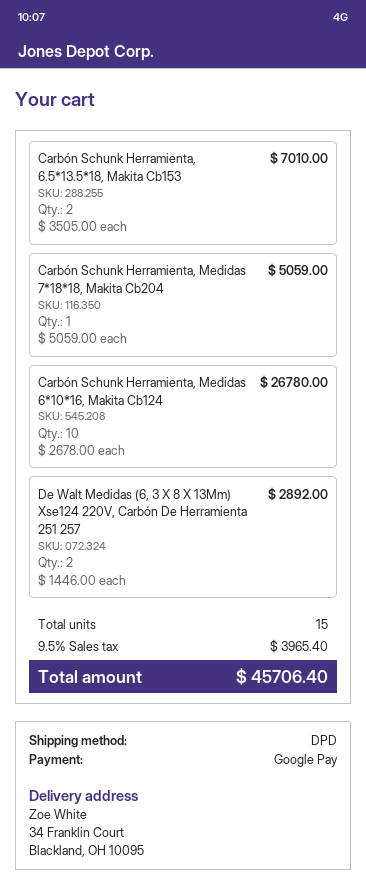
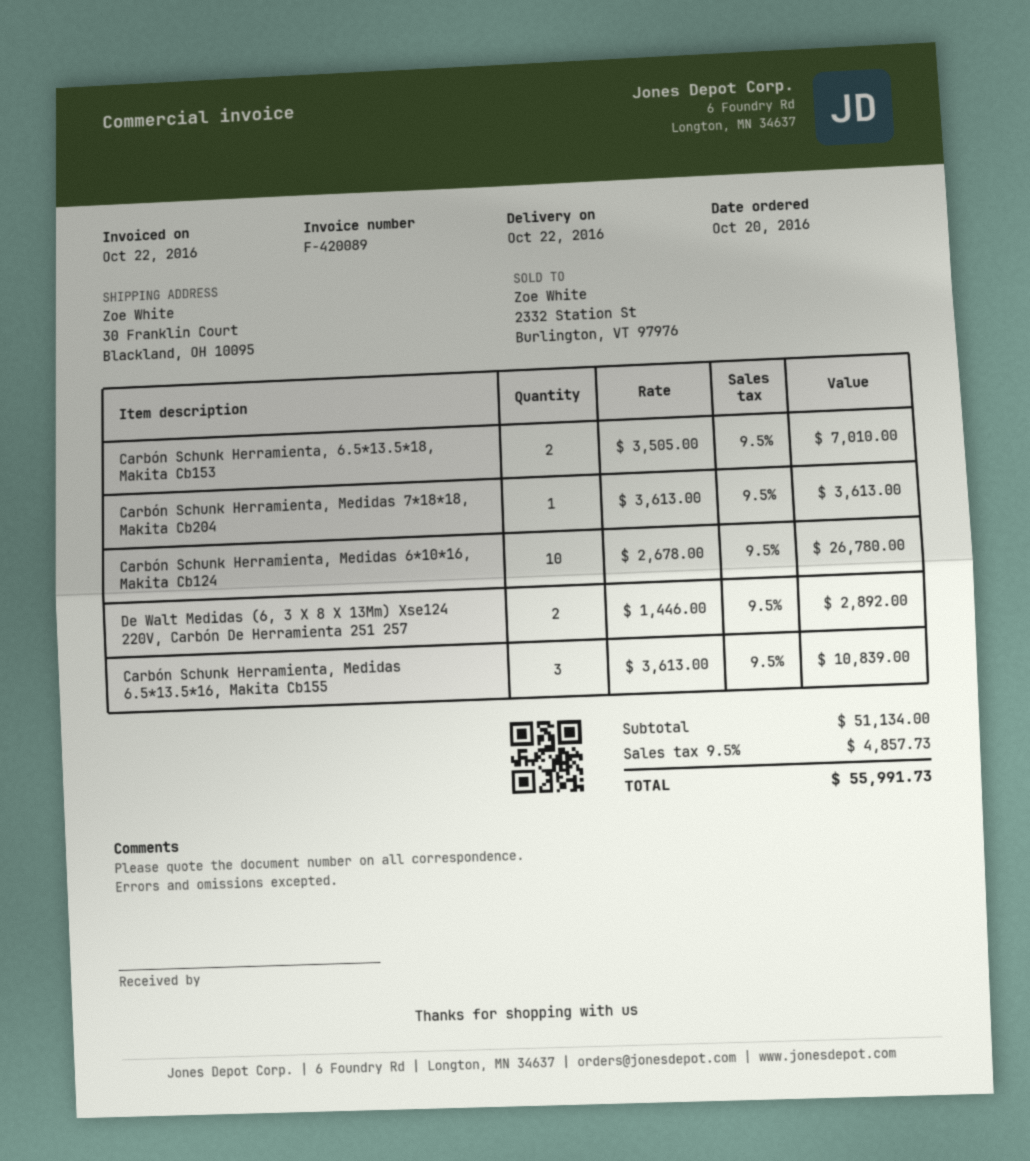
ship to: 34 Franklin Court, Blackland, OH 10095 -> 30 Franklin Court, Blackland, OH 10095
Carbón Schunk Herramienta, Medidas 7*18*18, Makita Cb204: 1 x 5059.00 = 5059.00 -> 1 x 3613.00 = 3613.00
Carbón Schunk Herramienta, Medidas 6.5*13.5*16, Makita Cb155: none -> 3 x 3613.00 = 10839.00
tax: 9.5% = 3965.40 -> 9.5% = 4857.73
total: 45706.40 -> 55991.73

